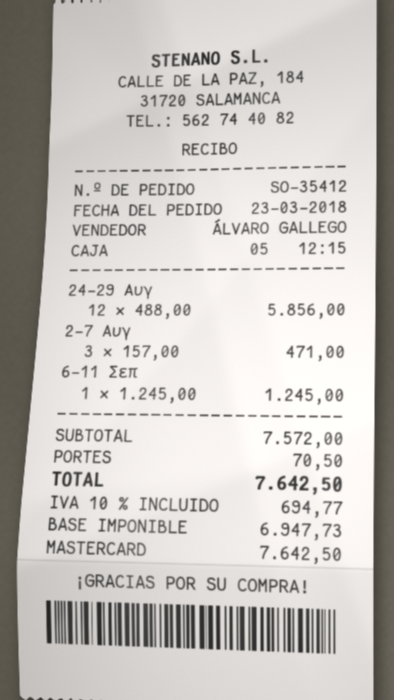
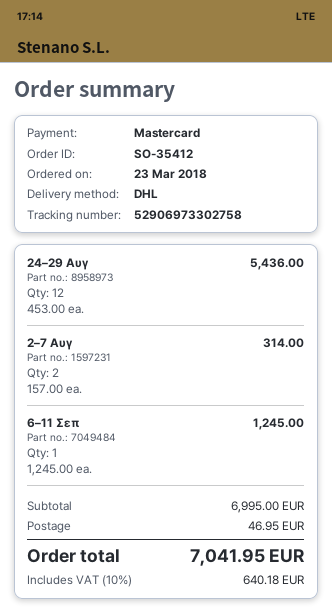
24–29 Αυγ: 12 x 488.00 = 5856.00 -> 12 x 453.00 = 5436.00
2–7 Αυγ: 3 x 157.00 = 471.00 -> 2 x 157.00 = 314.00
subtotal: 7572.00 -> 6995.00
shipping: 70.50 -> 46.95
tax: 10% = 694.77 -> 10% = 640.18
total: 7642.50 -> 7041.95

